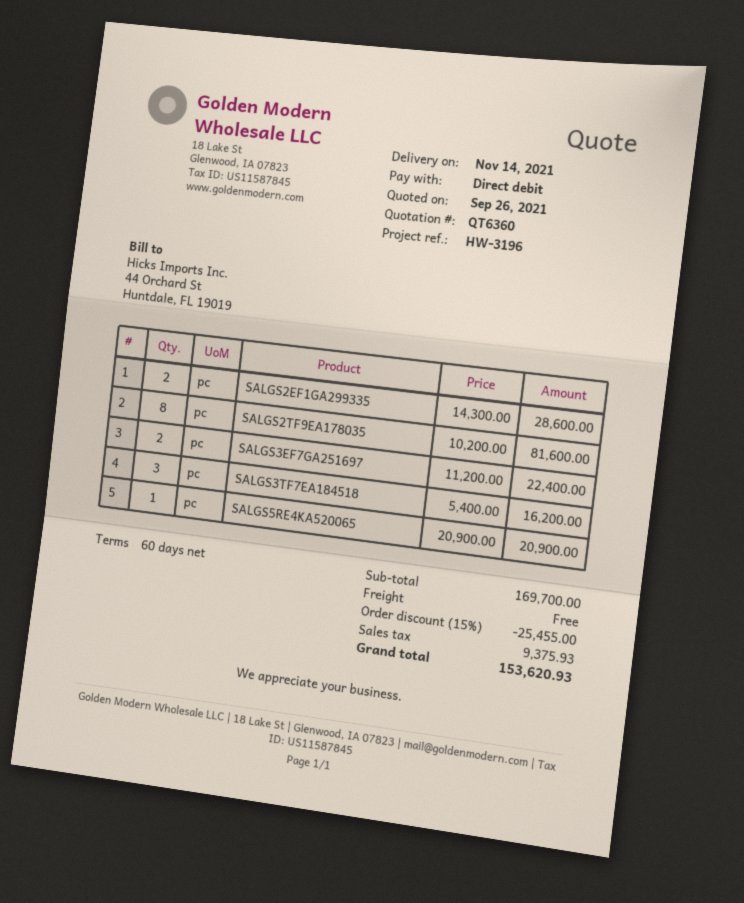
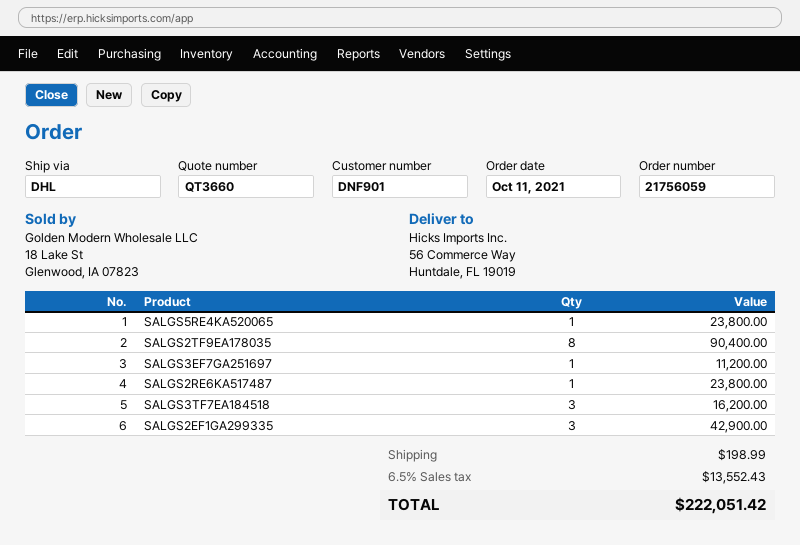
quote number: QT6360 -> QT3660
SALGS2EF1GA299335: 2 for 28600.00 -> 3 for 42900.00
SALGS2TF9EA178035: 8 for 81600.00 -> 8 for 90400.00
SALGS3EF7GA251697: 2 for 22400.00 -> 1 for 11200.00
SALGS5RE4KA520065: 1 for 20900.00 -> 1 for 23800.00
SALGS2RE6KA517487: none -> 1 for 23800.00
discount: 15% = 25455.00 -> none
shipping: 0.00 -> 198.99
tax: 9375.93 -> 13552.43
total: 153620.93 -> 222051.42

